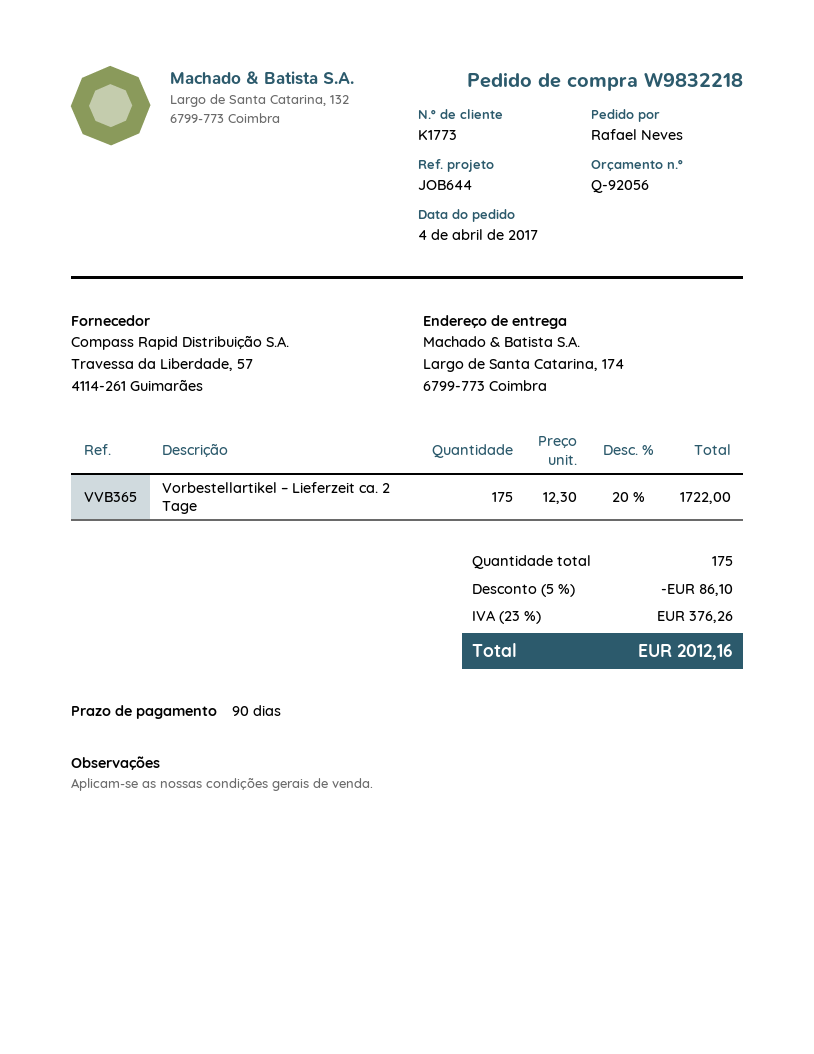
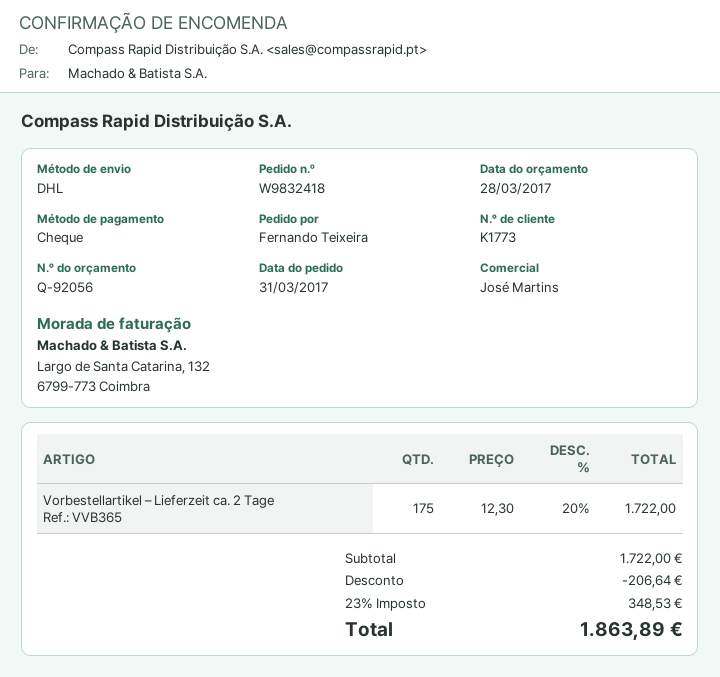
order number: W9832218 -> W9832418
order date: 2017-04-04 -> 2017-03-31
ordered by: Rafael Neves -> Fernando Teixeira
discount: 86.10 -> 206.64
tax: 23% = 376.26 -> 23% = 348.53
total: 2012.16 -> 1863.89

